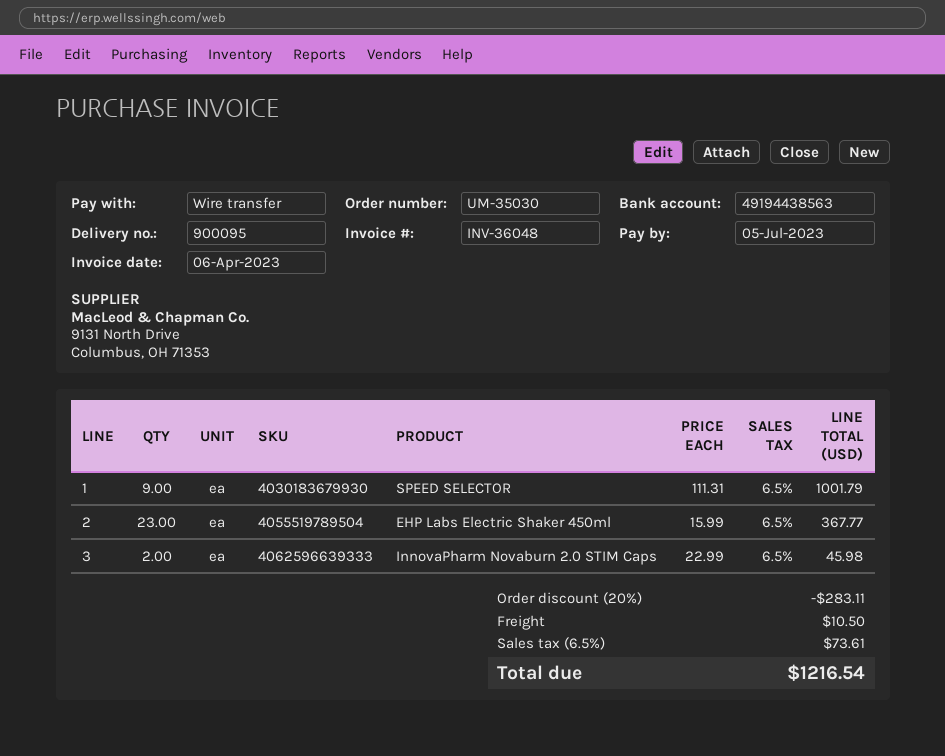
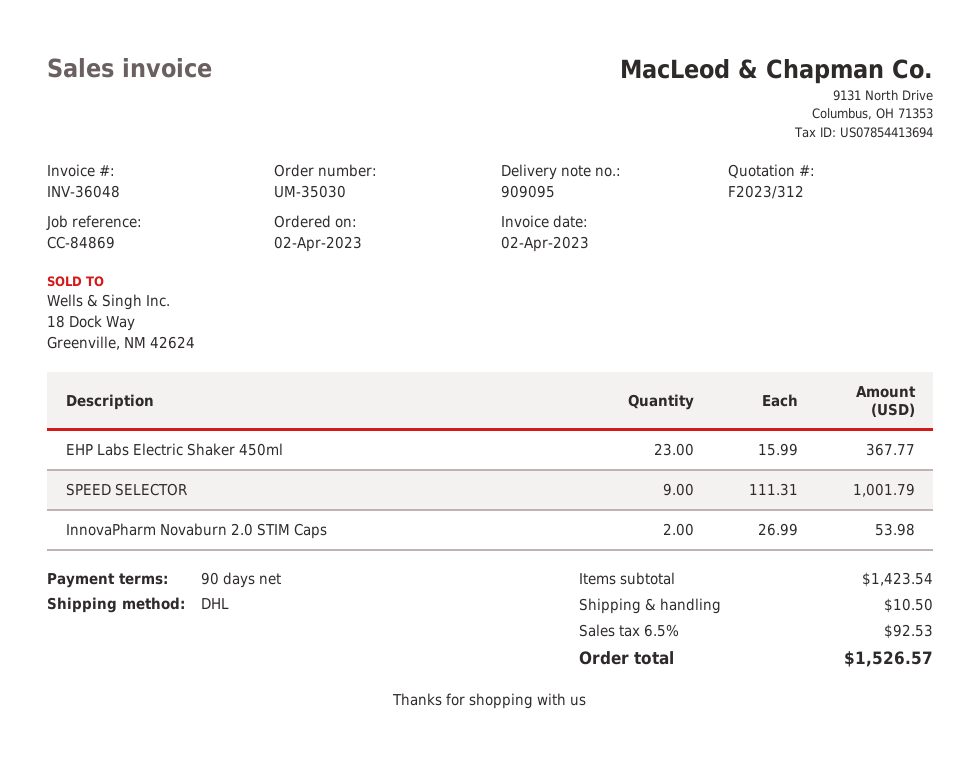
delivery note number: 900095 -> 909095
invoice date: 2023-04-06 -> 2023-04-02
InnovaPharm Novaburn 2.0 STIM Caps: 2 x 22.99 = 45.98 -> 2 x 26.99 = 53.98
discount: 20% = 283.11 -> none
tax: 6.5% = 73.61 -> 6.5% = 92.53
total: 1216.54 -> 1526.57

